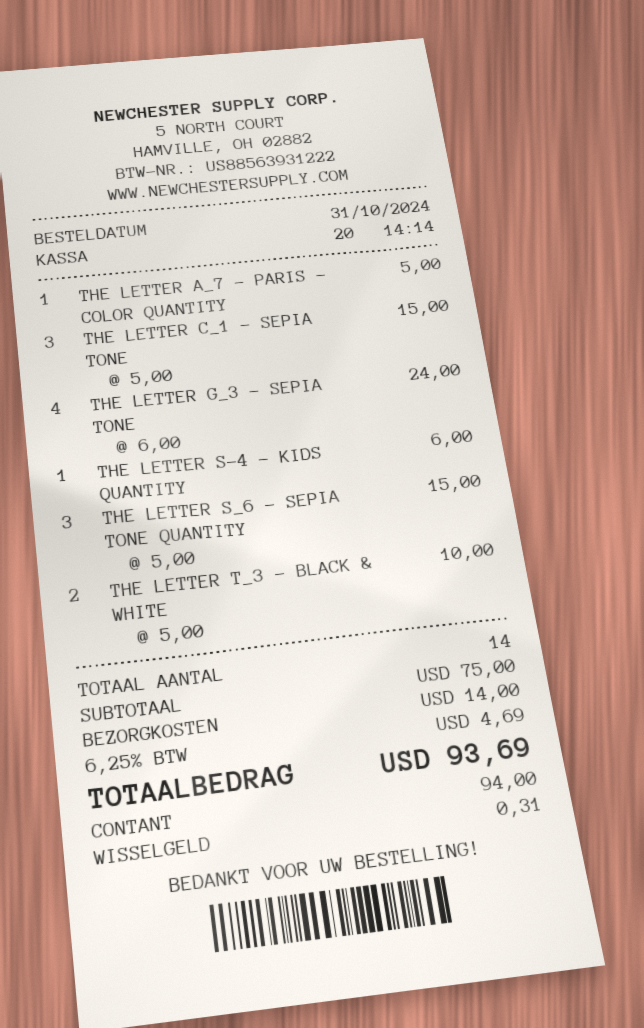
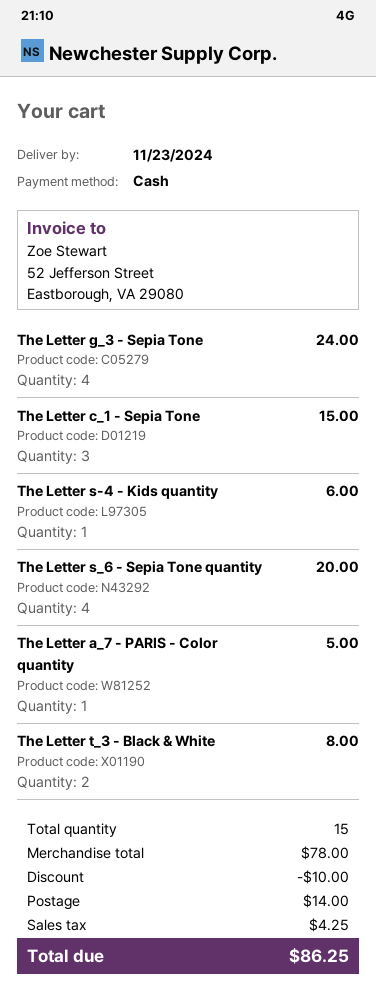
THE LETTER S_6 - SEPIA TONE QUANTITY: 3 for 15.00 -> 4 for 20.00
THE LETTER T_3 - BLACK & WHITE: 2 for 10.00 -> 2 for 8.00
total quantity: 14 -> 15
subtotal: 75.00 -> 78.00
discount: none -> 10.00
tax: 4.69 -> 4.25
total: 93.69 -> 86.25

